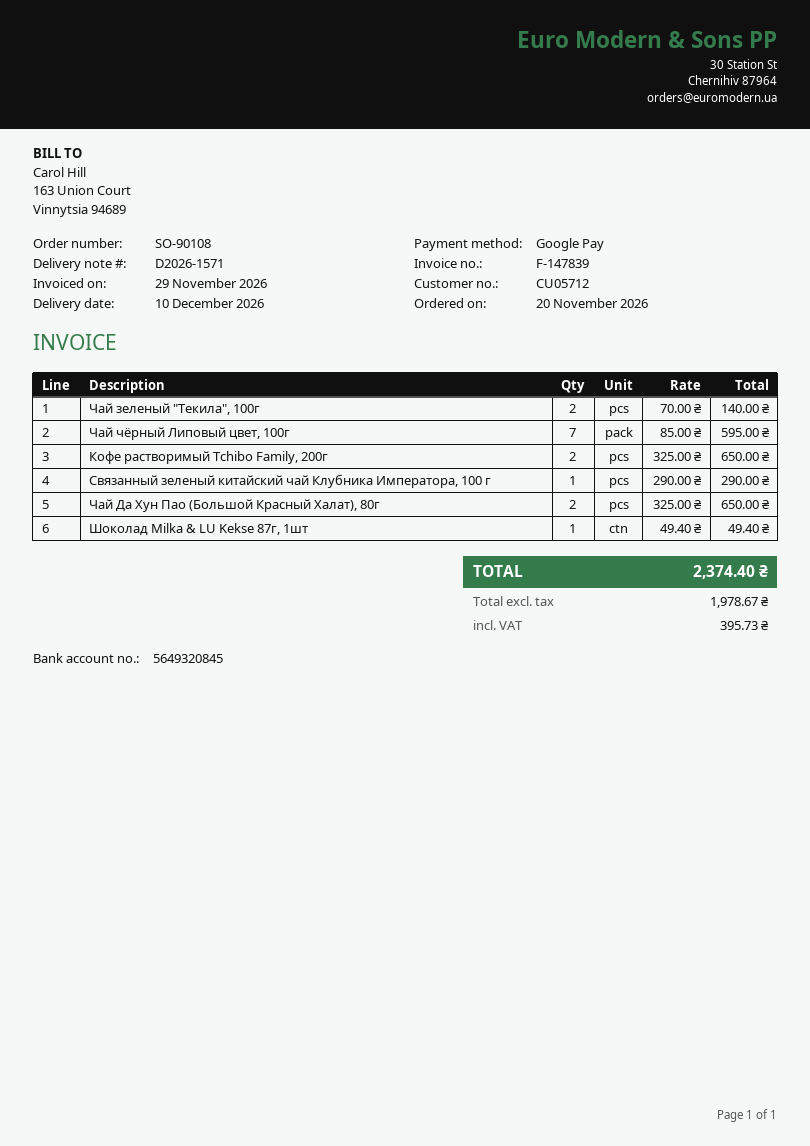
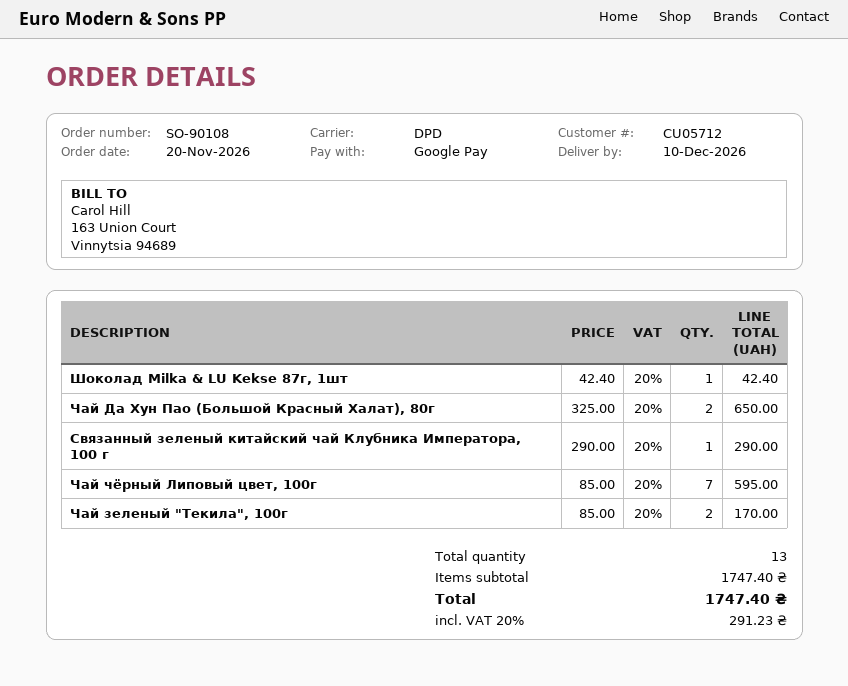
Чай зеленый "Текила", 100г: 2 x 70.00 = 140.00 -> 2 x 85.00 = 170.00
Кофе растворимый Tchibo Family, 200г: 2 x 325.00 = 650.00 -> none
Шоколад Milka & LU Kekse 87г, 1шт: 1 x 49.40 = 49.40 -> 1 x 42.40 = 42.40
tax: 395.73 -> 291.23
total: 2374.40 -> 1747.40

